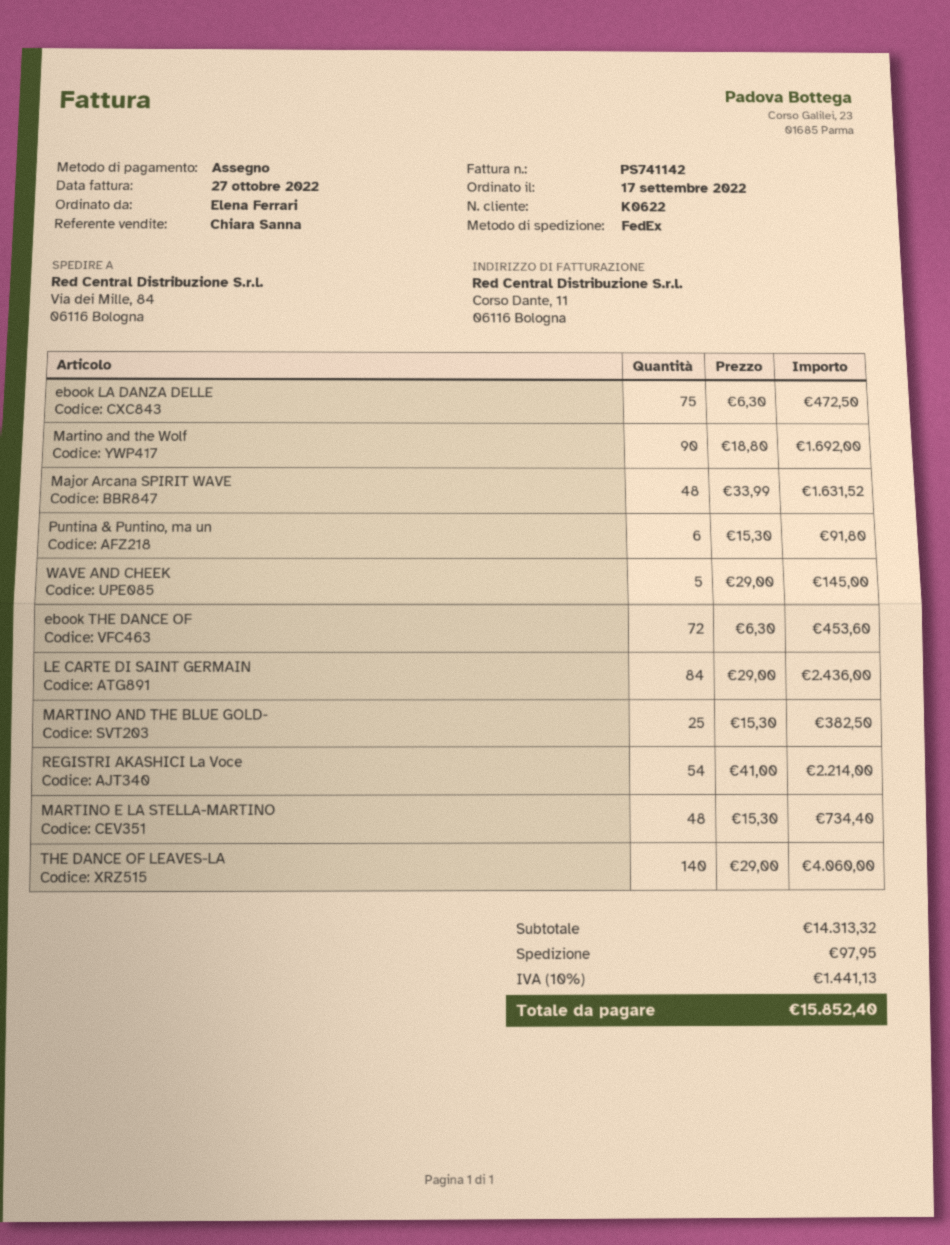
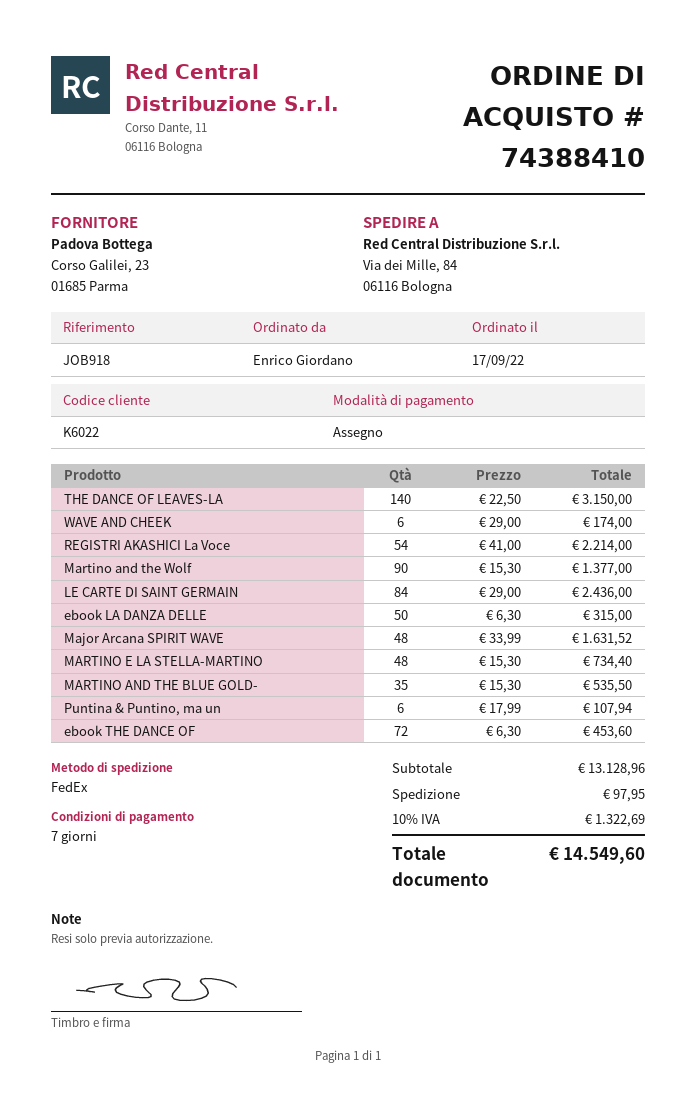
customer number: K0622 -> K6022
ordered by: Elena Ferrari -> Enrico Giordano
ebook LA DANZA DELLE: 75 x 6.30 = 472.50 -> 50 x 6.30 = 315.00
Martino and the Wolf: 90 x 18.80 = 1692.00 -> 90 x 15.30 = 1377.00
Puntina & Puntino, ma un: 6 x 15.30 = 91.80 -> 6 x 17.99 = 107.94
WAVE AND CHEEK: 5 x 29.00 = 145.00 -> 6 x 29.00 = 174.00
MARTINO AND THE BLUE GOLD-: 25 x 15.30 = 382.50 -> 35 x 15.30 = 535.50
THE DANCE OF LEAVES-LA: 140 x 29.00 = 4060.00 -> 140 x 22.50 = 3150.00
subtotal: 14313.32 -> 13128.96
tax: 10% = 1441.13 -> 10% = 1322.69
total: 15852.40 -> 14549.60

